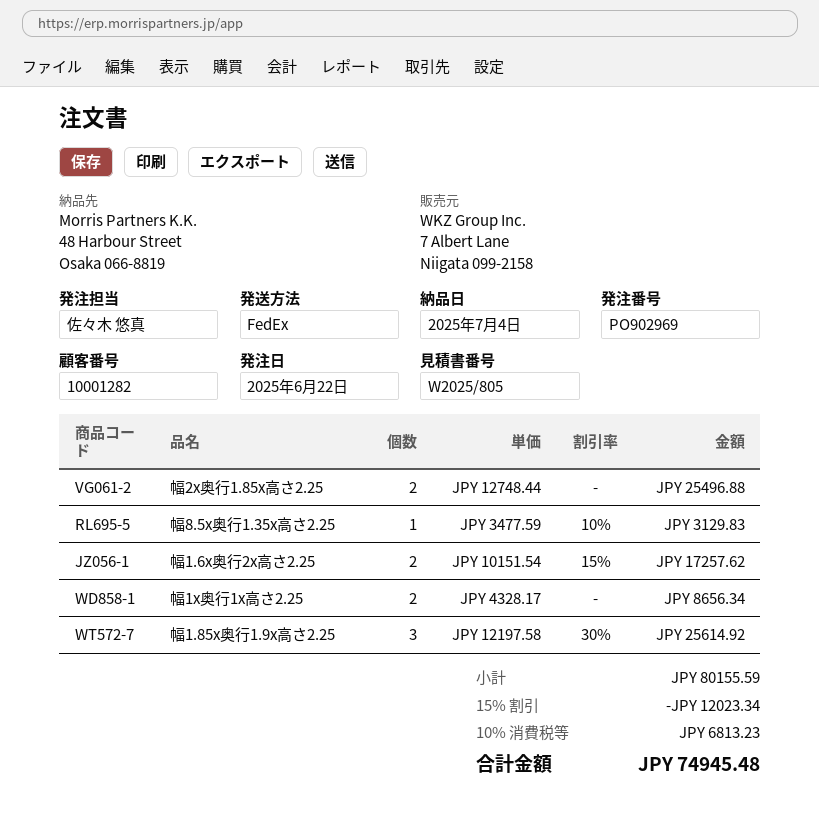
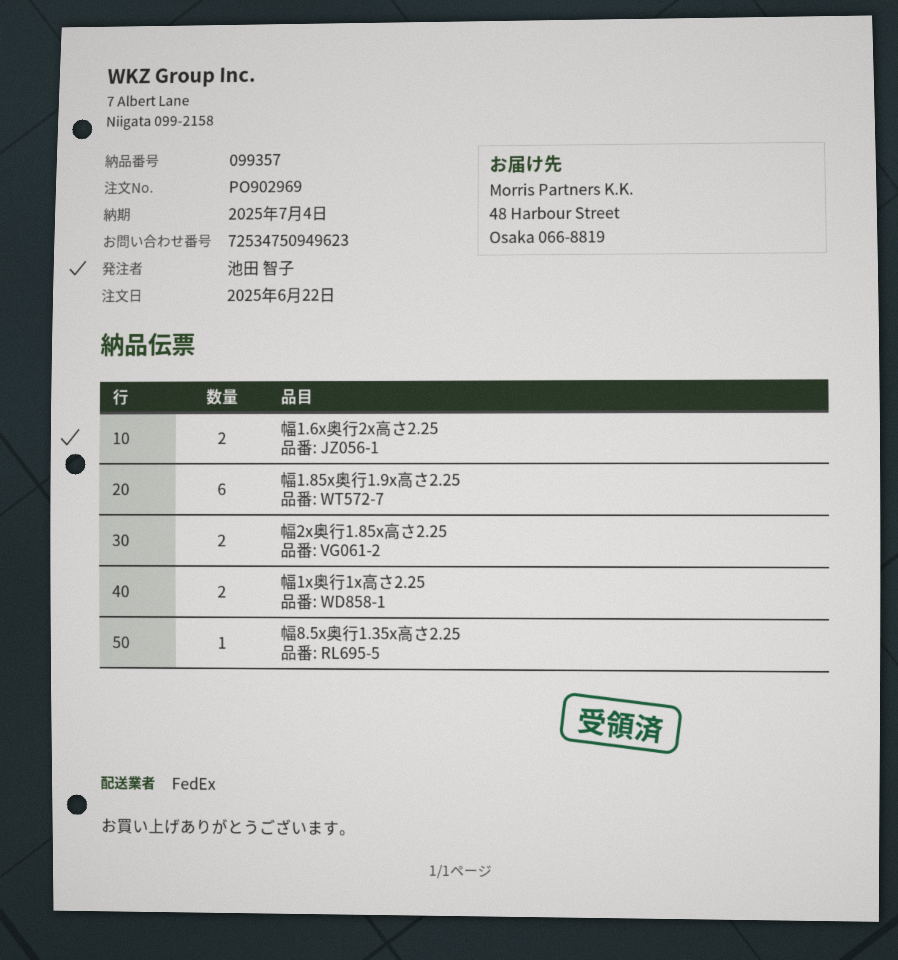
ordered by: 佐々木 悠真 -> 池田 智子
幅1.85x奥行1.9x高さ2.25: 3 -> 6

